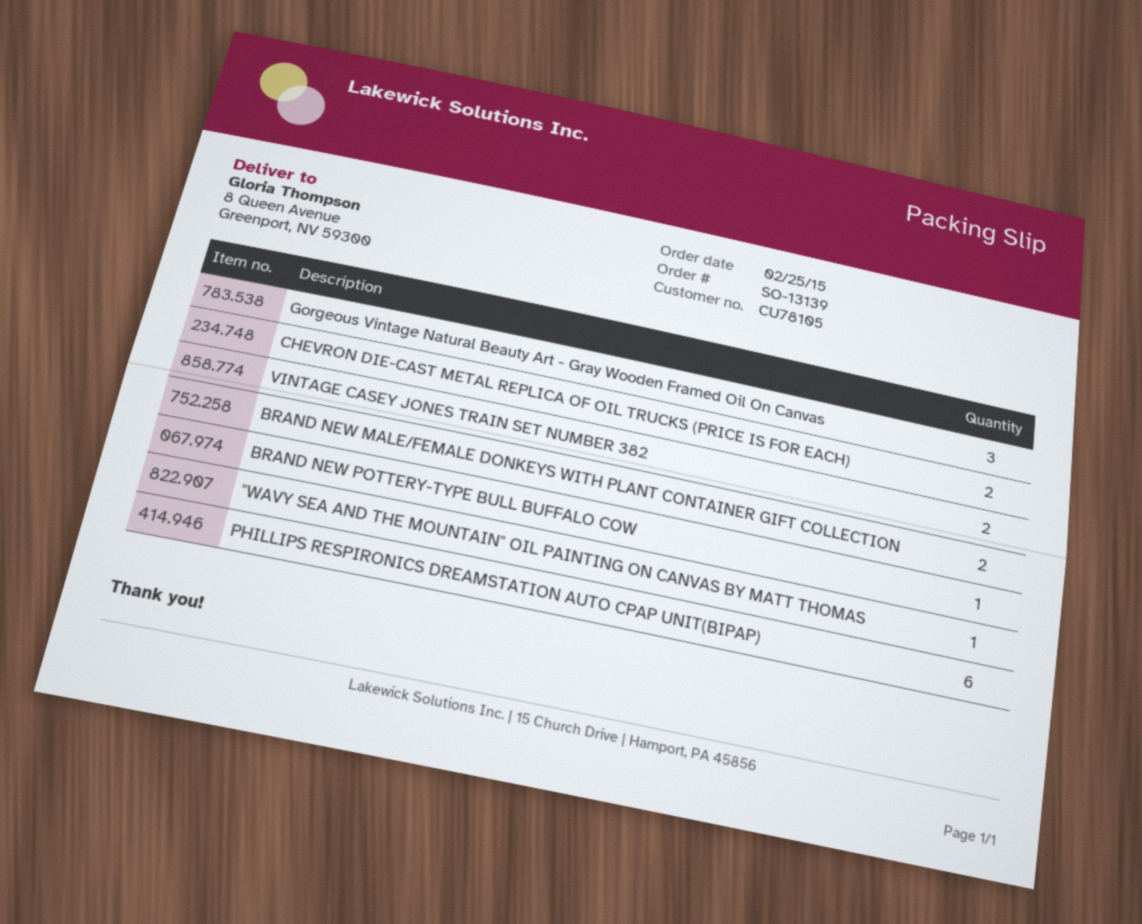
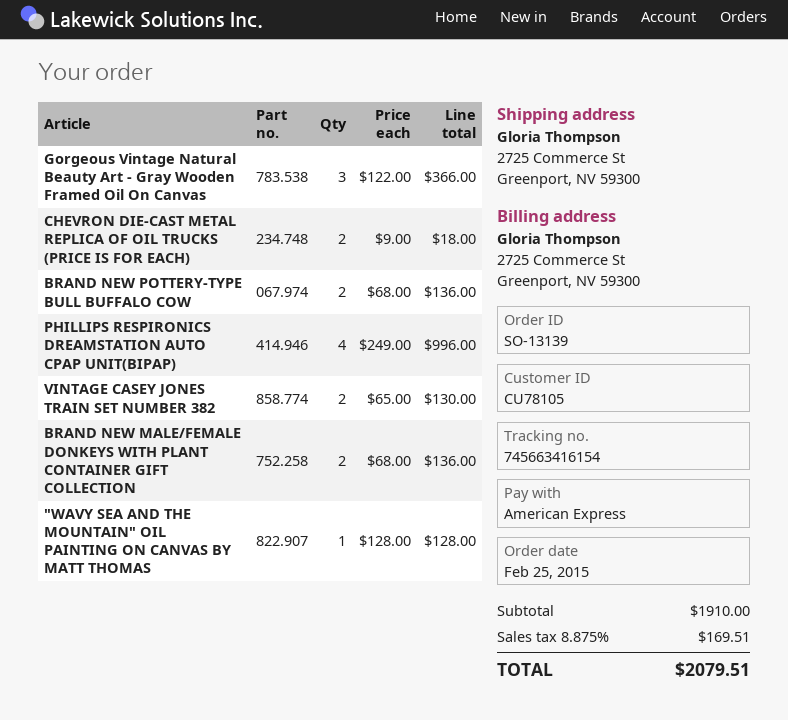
ship to: 8 Queen Avenue, Greenport, NV 59300 -> 2725 Commerce St, Greenport, NV 59300
BRAND NEW POTTERY-TYPE BULL BUFFALO COW: 1 -> 2
PHILLIPS RESPIRONICS DREAMSTATION AUTO CPAP UNIT(BIPAP): 6 -> 4

